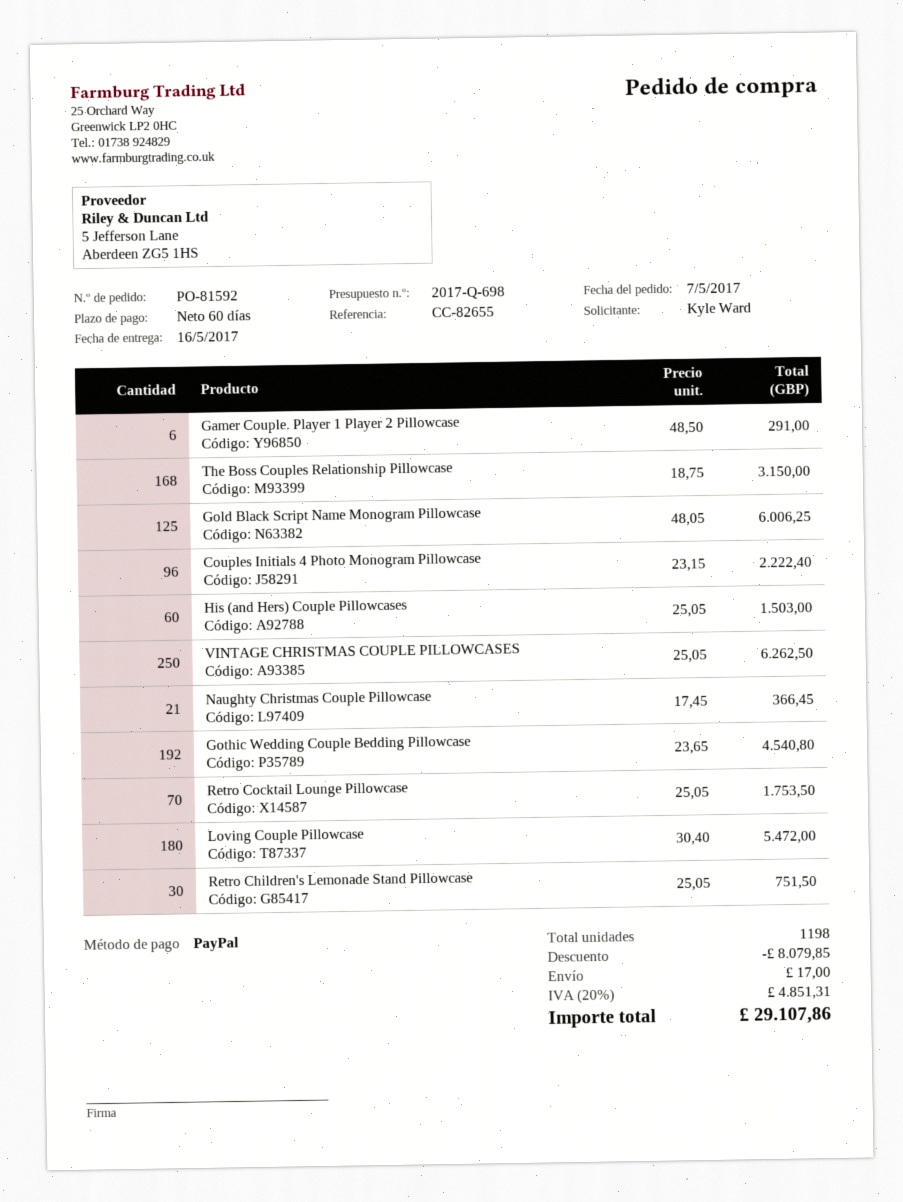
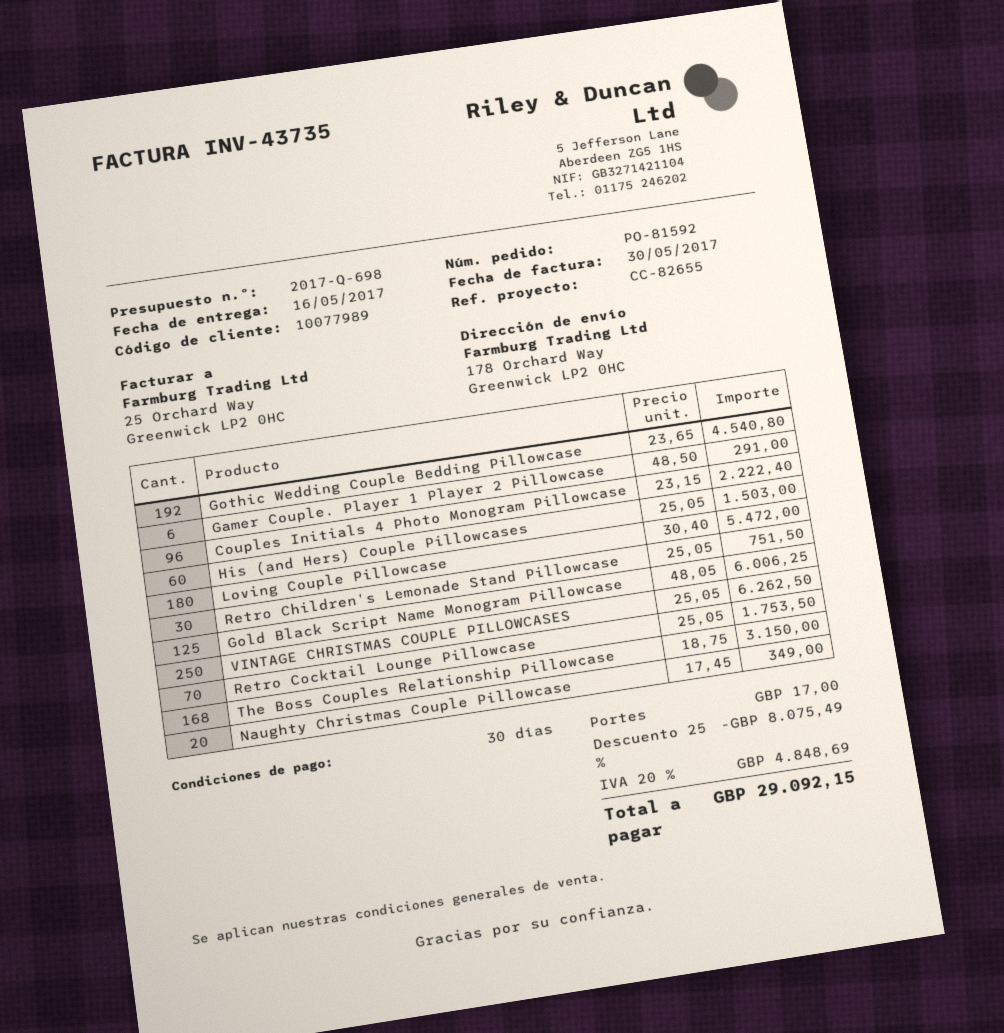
payment terms: 60 days -> 30 days
Naughty Christmas Couple Pillowcase: 21 x 17.45 = 366.45 -> 20 x 17.45 = 349.00
discount: 8079.85 -> 8075.49
tax: 20% = 4851.31 -> 20% = 4848.69
total: 29107.86 -> 29092.15

